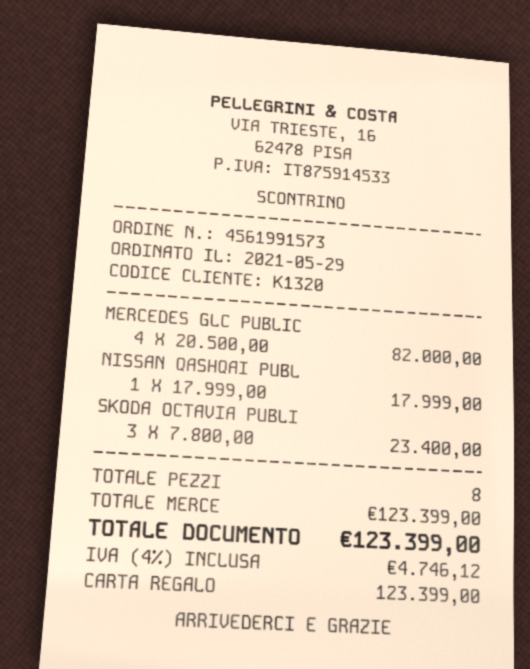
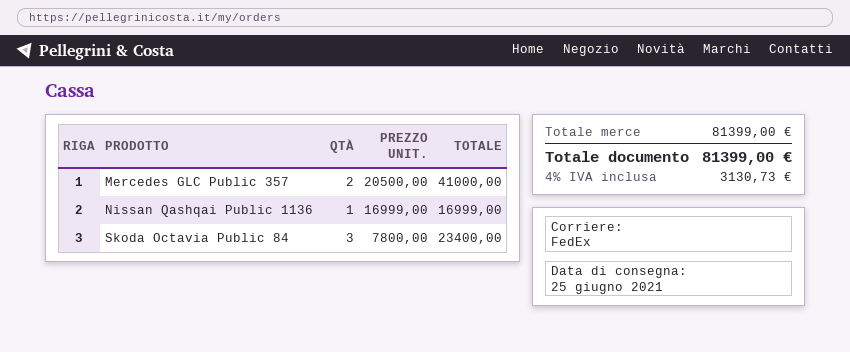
MERCEDES GLC PUBLIC: 4 x 20500.00 = 82000.00 -> 2 x 20500.00 = 41000.00
NISSAN QASHQAI PUBL: 1 x 17999.00 = 17999.00 -> 1 x 16999.00 = 16999.00
subtotal: 123399.00 -> 81399.00
tax: 4% = 4746.12 -> 4% = 3130.73
total: 123399.00 -> 81399.00

